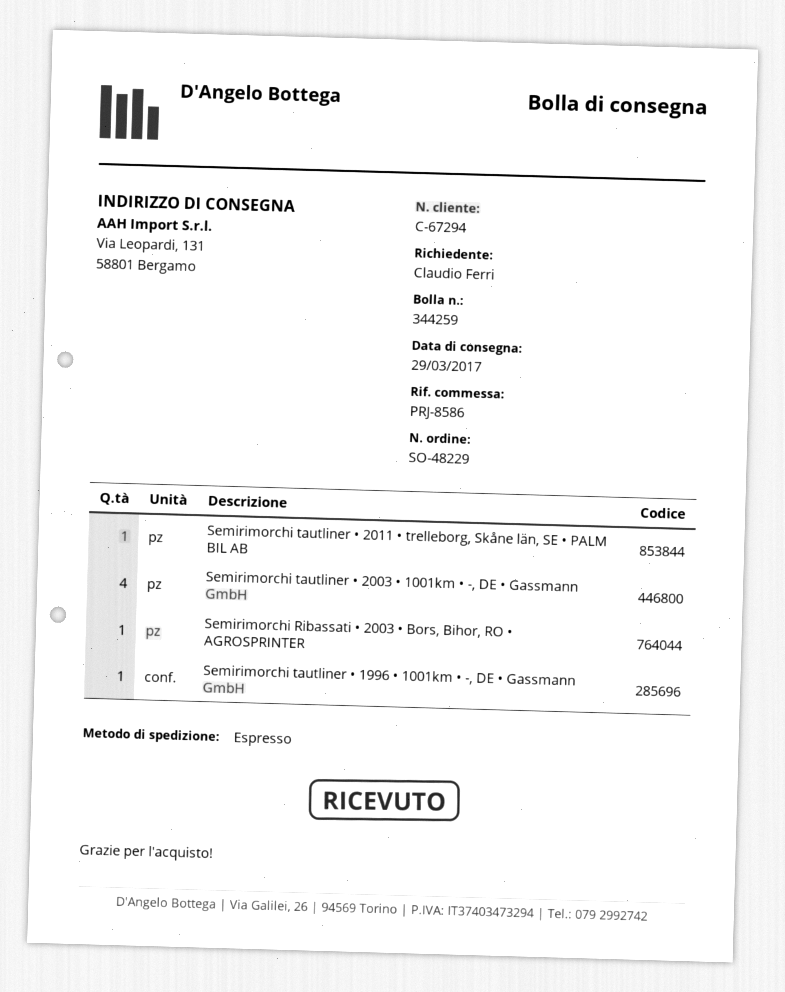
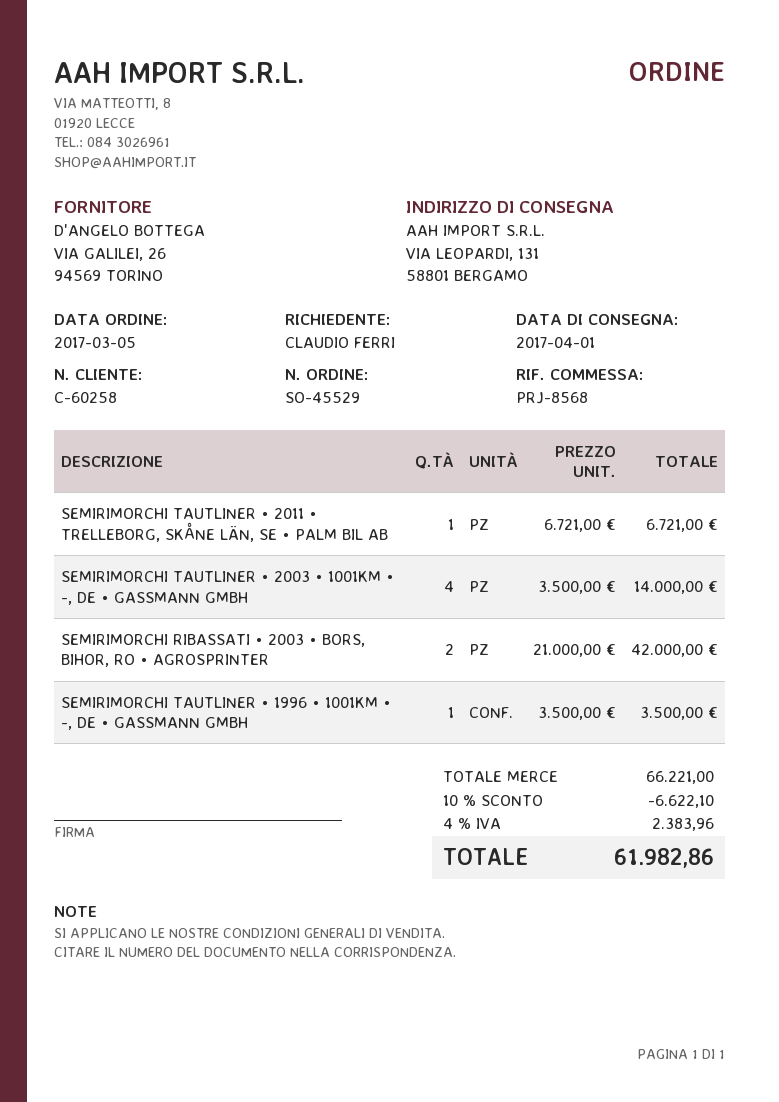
order number: SO-48229 -> SO-45529
delivery date: 2017-03-29 -> 2017-04-01
customer number: C-67294 -> C-60258
reference: PRJ-8586 -> PRJ-8568
Semirimorchi Ribassati • 2003 • Bors, Bihor, RO • AGROSPRINTER: 1 -> 2

